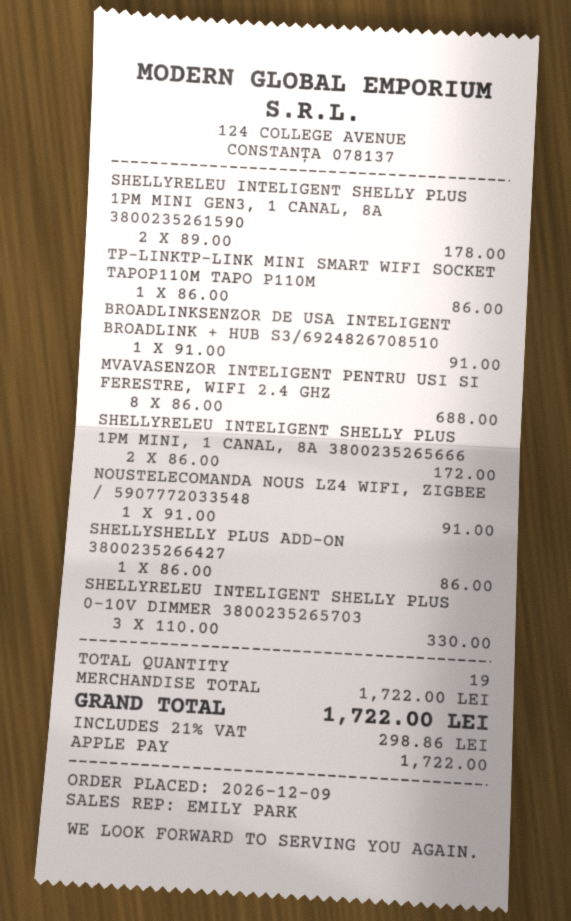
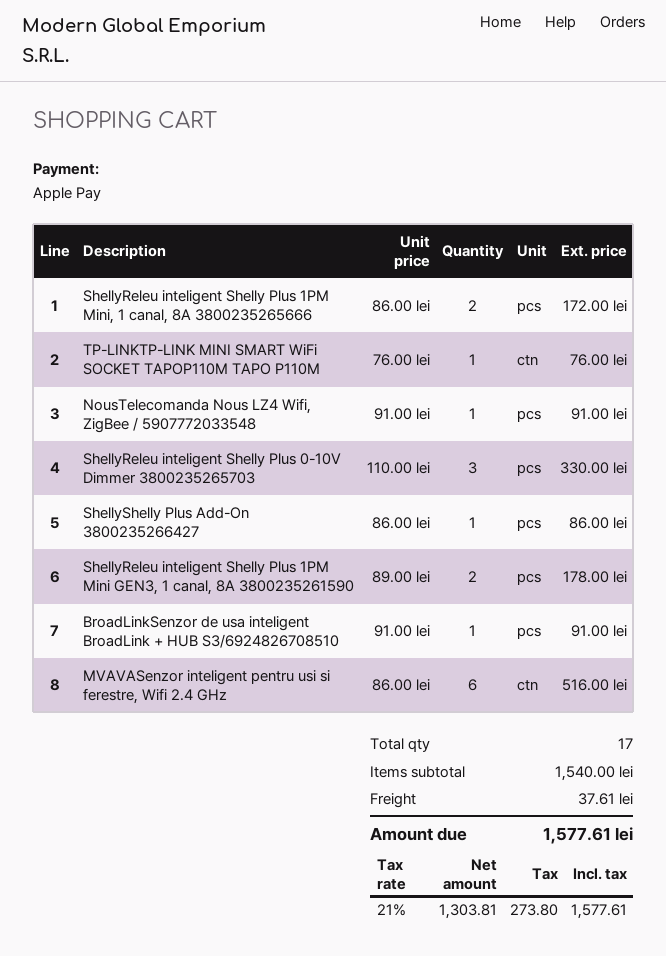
TP-LINKTP-LINK MINI SMART WIFI SOCKET TAPOP110M TAPO P110M: 1 x 86.00 = 86.00 -> 1 x 76.00 = 76.00
MVAVASENZOR INTELIGENT PENTRU USI SI FERESTRE, WIFI 2.4 GHZ: 8 x 86.00 = 688.00 -> 6 x 86.00 = 516.00
total quantity: 19 -> 17
subtotal: 1722.00 -> 1540.00
shipping: none -> 37.61
tax: 21% = 298.86 -> 21% = 273.80
total: 1722.00 -> 1577.61

